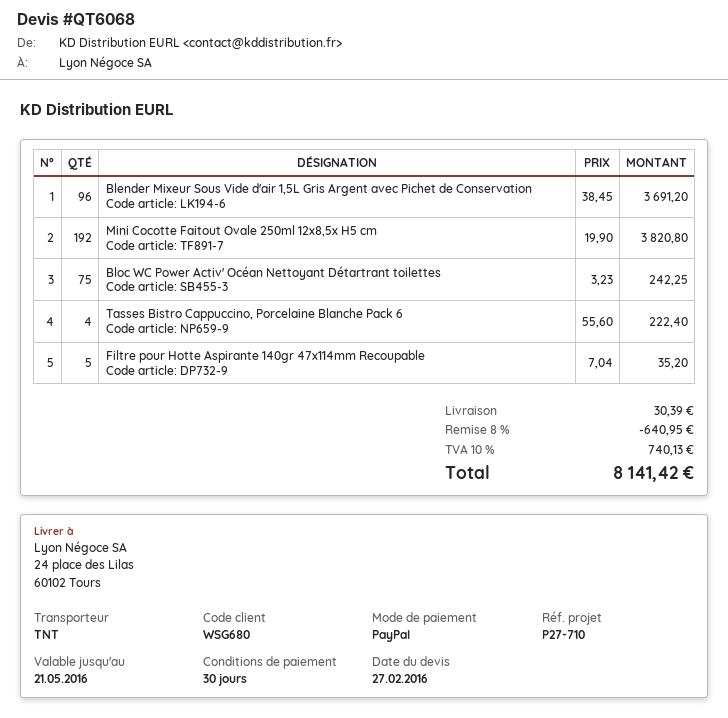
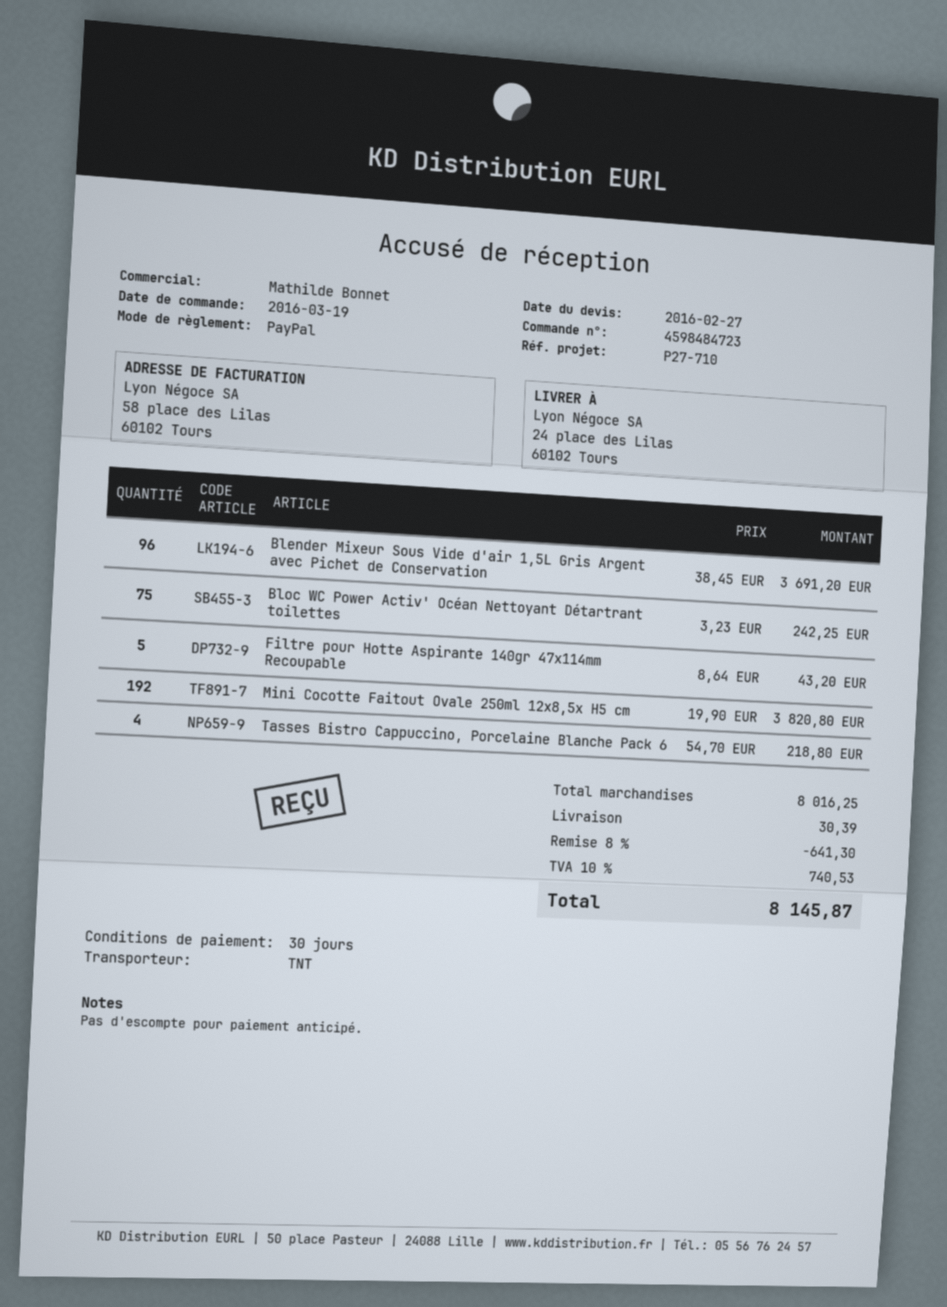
Tasses Bistro Cappuccino, Porcelaine Blanche Pack 6: 4 x 55.60 = 222.40 -> 4 x 54.70 = 218.80
Filtre pour Hotte Aspirante 140gr 47x114mm Recoupable: 5 x 7.04 = 35.20 -> 5 x 8.64 = 43.20
discount: 8% = 640.95 -> 8% = 641.30
tax: 10% = 740.13 -> 10% = 740.53
total: 8141.42 -> 8145.87

